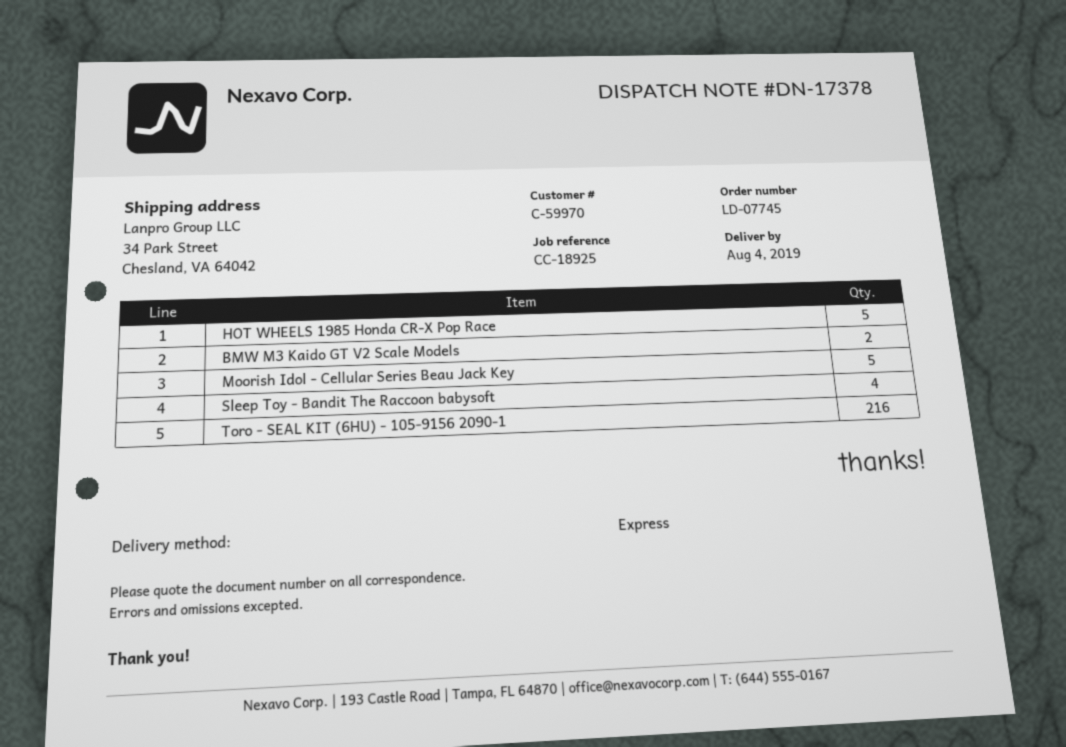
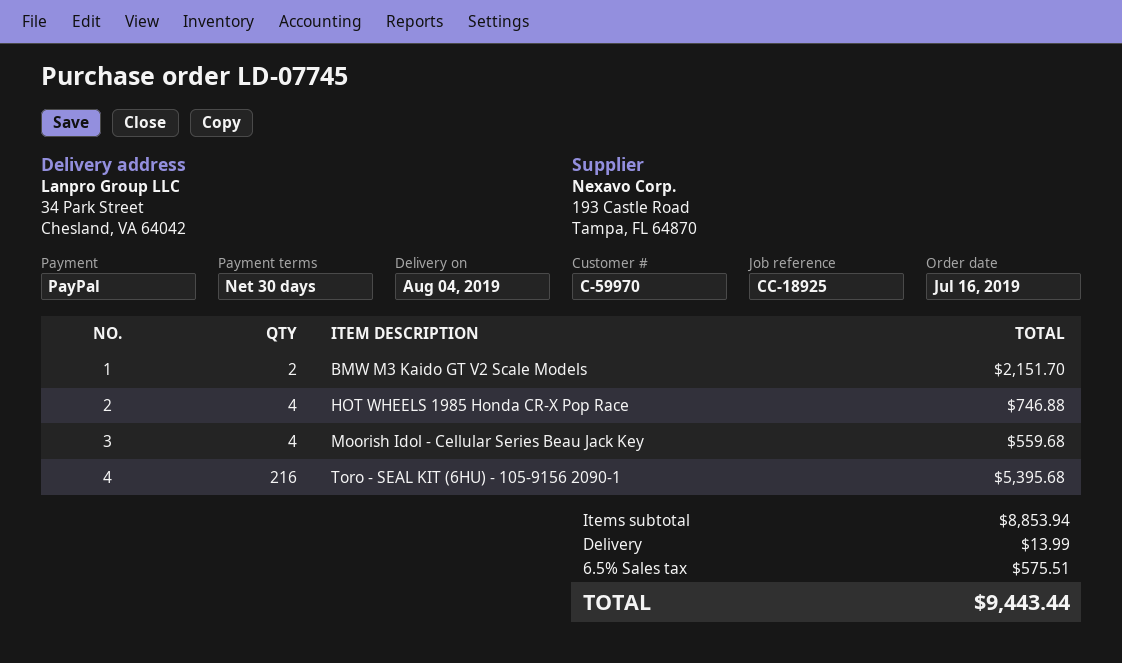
HOT WHEELS 1985 Honda CR-X Pop Race: 5 -> 4
Moorish Idol - Cellular Series Beau Jack Key: 5 -> 4
Sleep Toy - Bandit The Raccoon babysoft: 4 -> none

